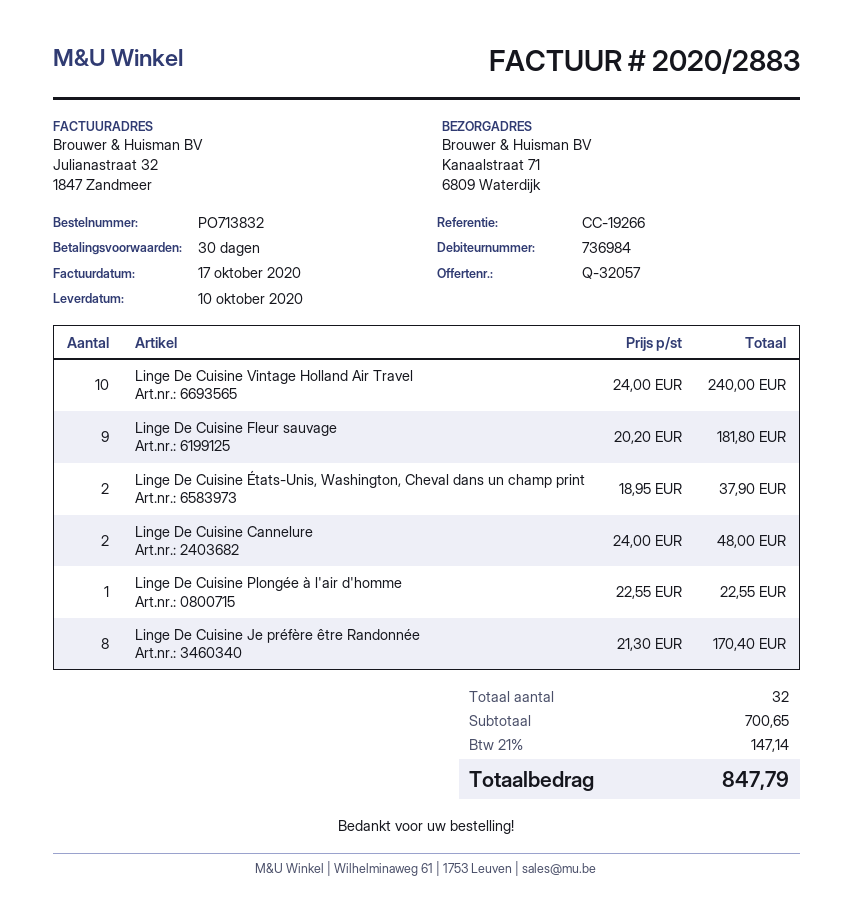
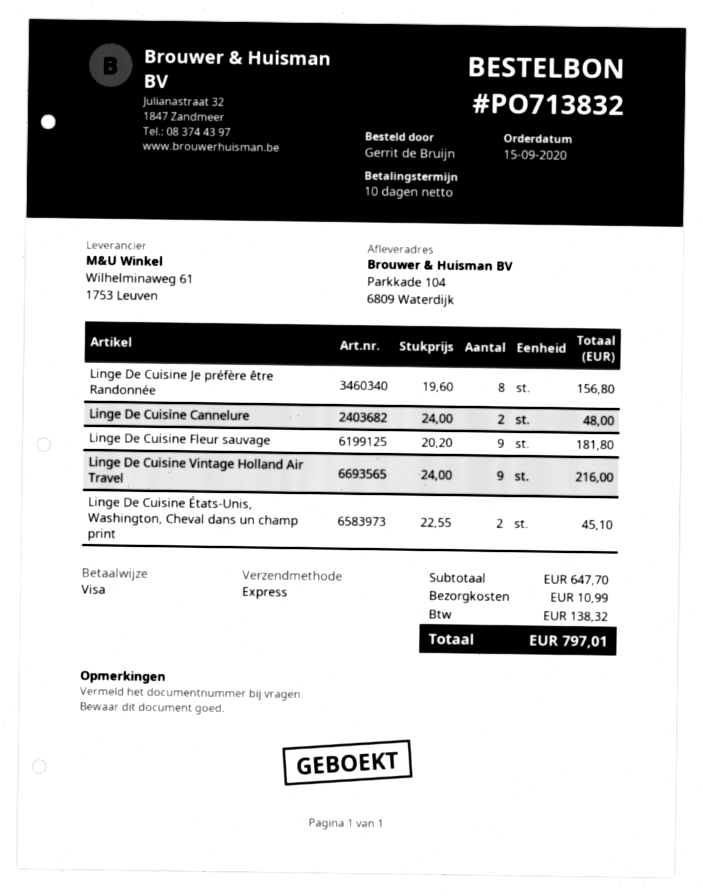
payment terms: 30 days -> 10 days
ship to: Kanaalstraat 71, 6809 Waterdijk -> Parkkade 104, 6809 Waterdijk
Linge De Cuisine Vintage Holland Air Travel: 10 x 24.00 = 240.00 -> 9 x 24.00 = 216.00
Linge De Cuisine États-Unis, Washington, Cheval dans un champ print: 2 x 18.95 = 37.90 -> 2 x 22.55 = 45.10
Linge De Cuisine Plongée à l'air d'homme: 1 x 22.55 = 22.55 -> none
Linge De Cuisine Je préfère être Randonnée: 8 x 21.30 = 170.40 -> 8 x 19.60 = 156.80
subtotal: 700.65 -> 647.70
shipping: none -> 10.99
tax: 147.14 -> 138.32
total: 847.79 -> 797.01

